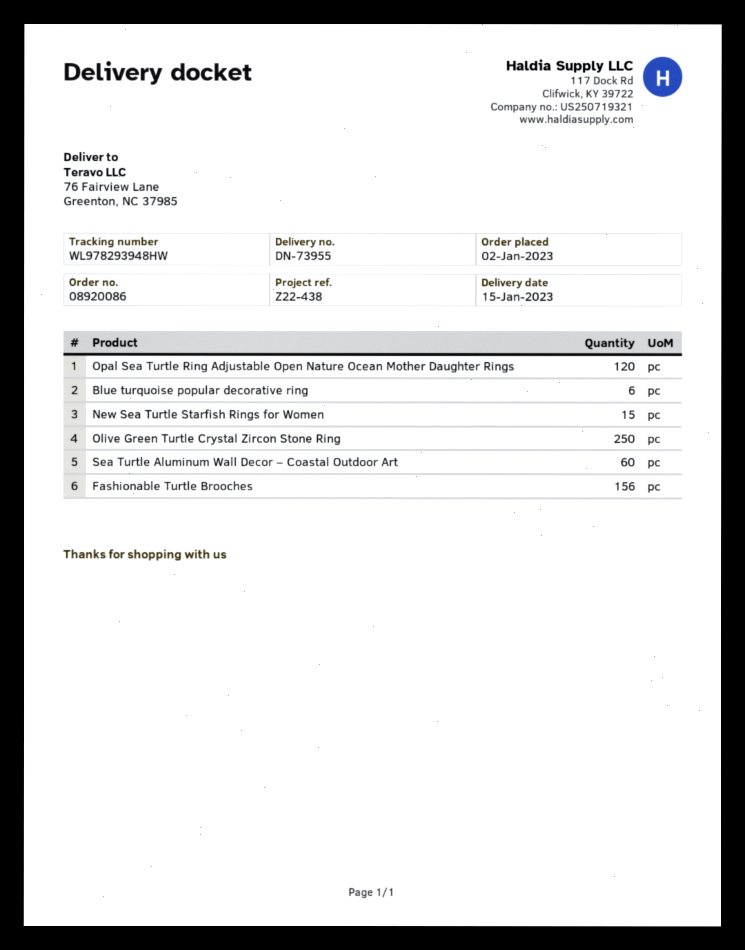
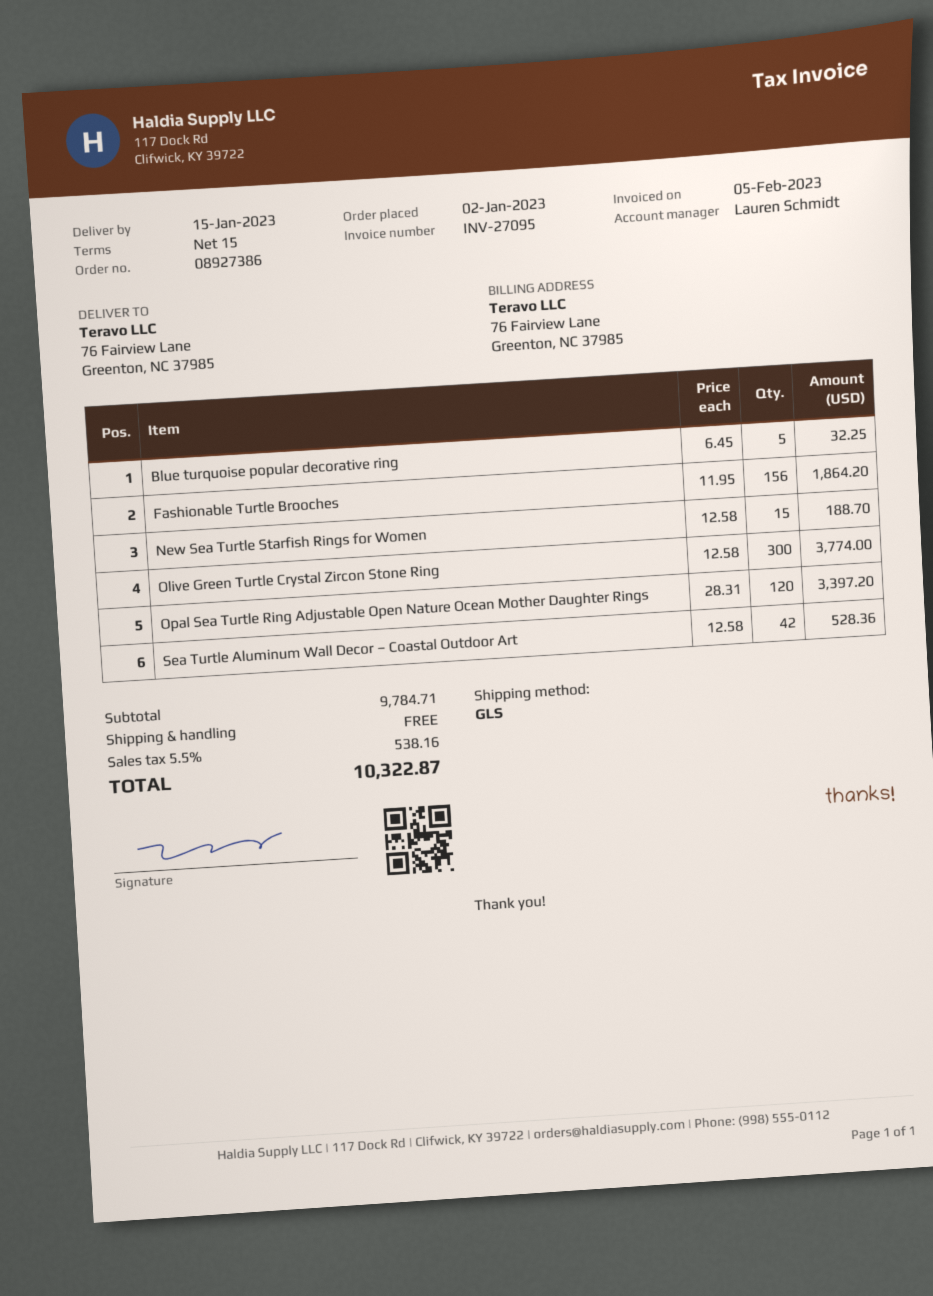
order number: 08920086 -> 08927386
Blue turquoise popular decorative ring: 6 -> 5
Olive Green Turtle Crystal Zircon Stone Ring: 250 -> 300
Sea Turtle Aluminum Wall Decor – Coastal Outdoor Art: 60 -> 42

